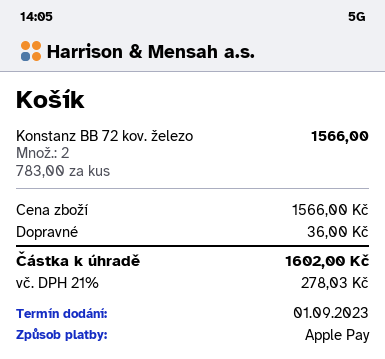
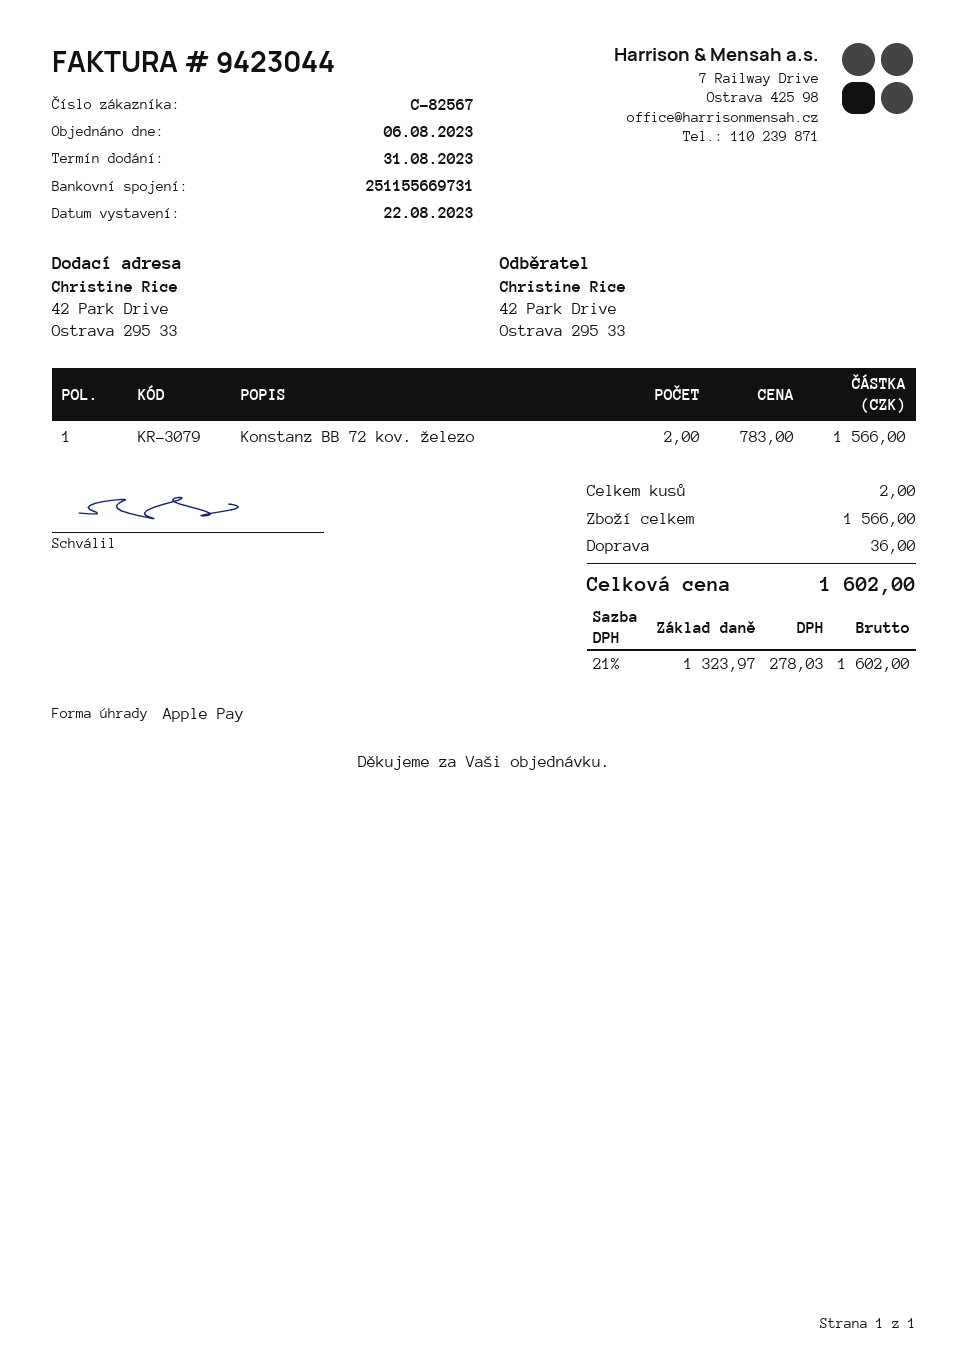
delivery date: 2023-09-01 -> 2023-08-31

